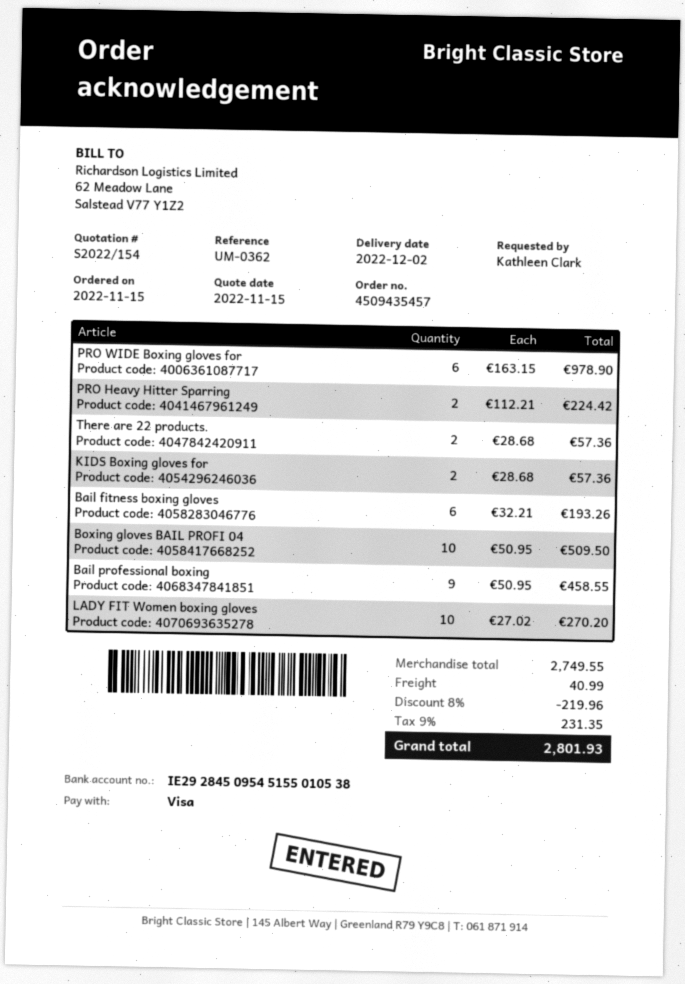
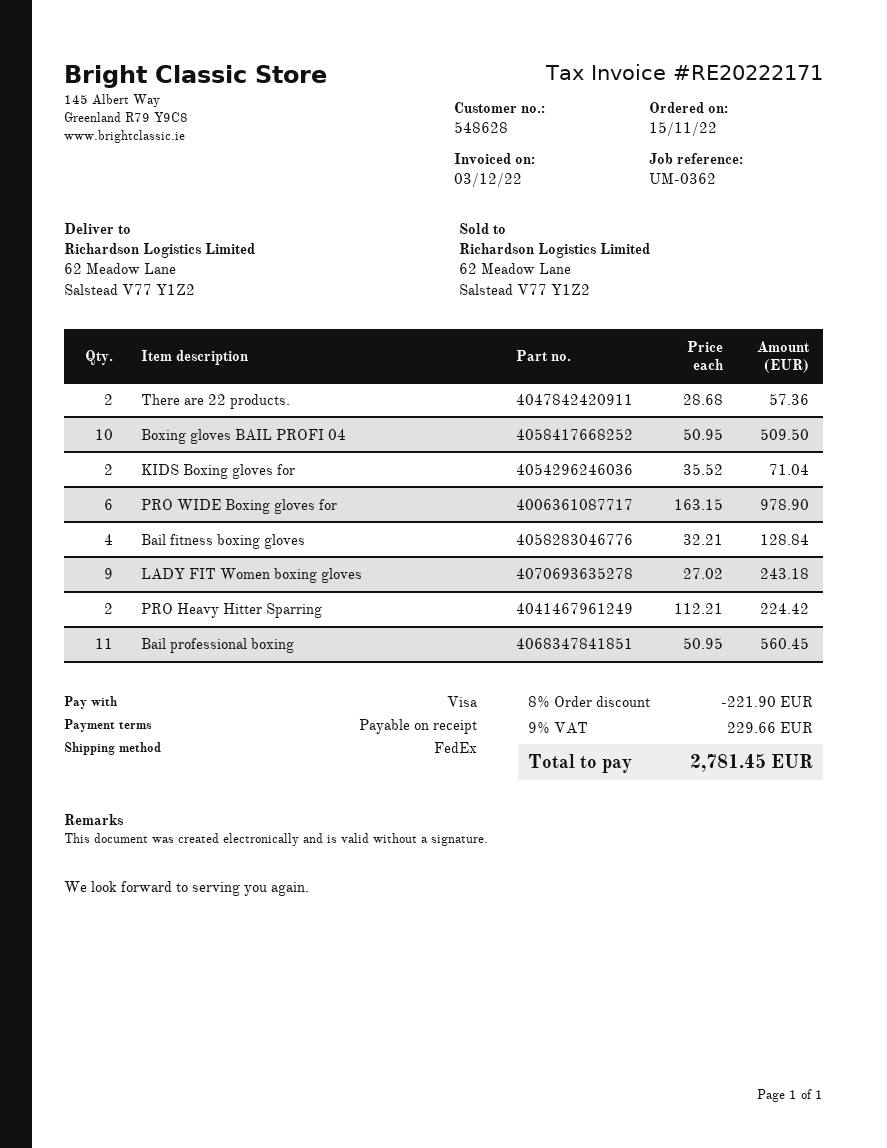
KIDS Boxing gloves for: 2 x 28.68 = 57.36 -> 2 x 35.52 = 71.04
Bail fitness boxing gloves: 6 x 32.21 = 193.26 -> 4 x 32.21 = 128.84
Bail professional boxing: 9 x 50.95 = 458.55 -> 11 x 50.95 = 560.45
LADY FIT Women boxing gloves: 10 x 27.02 = 270.20 -> 9 x 27.02 = 243.18
discount: 8% = 219.96 -> 8% = 221.90
shipping: 40.99 -> none
tax: 9% = 231.35 -> 9% = 229.66
total: 2801.93 -> 2781.45

